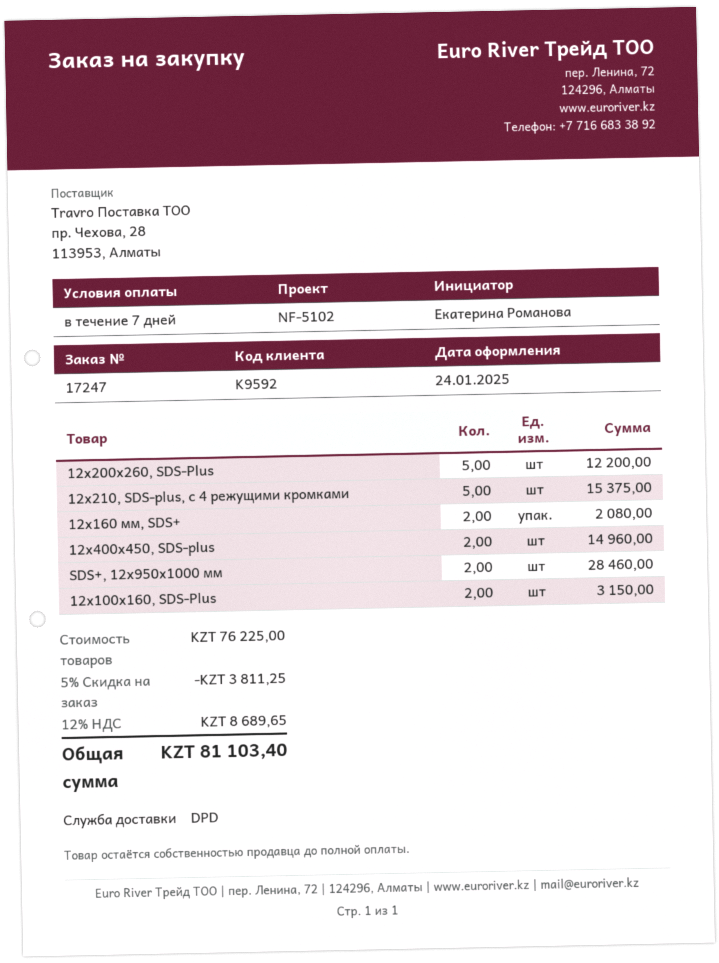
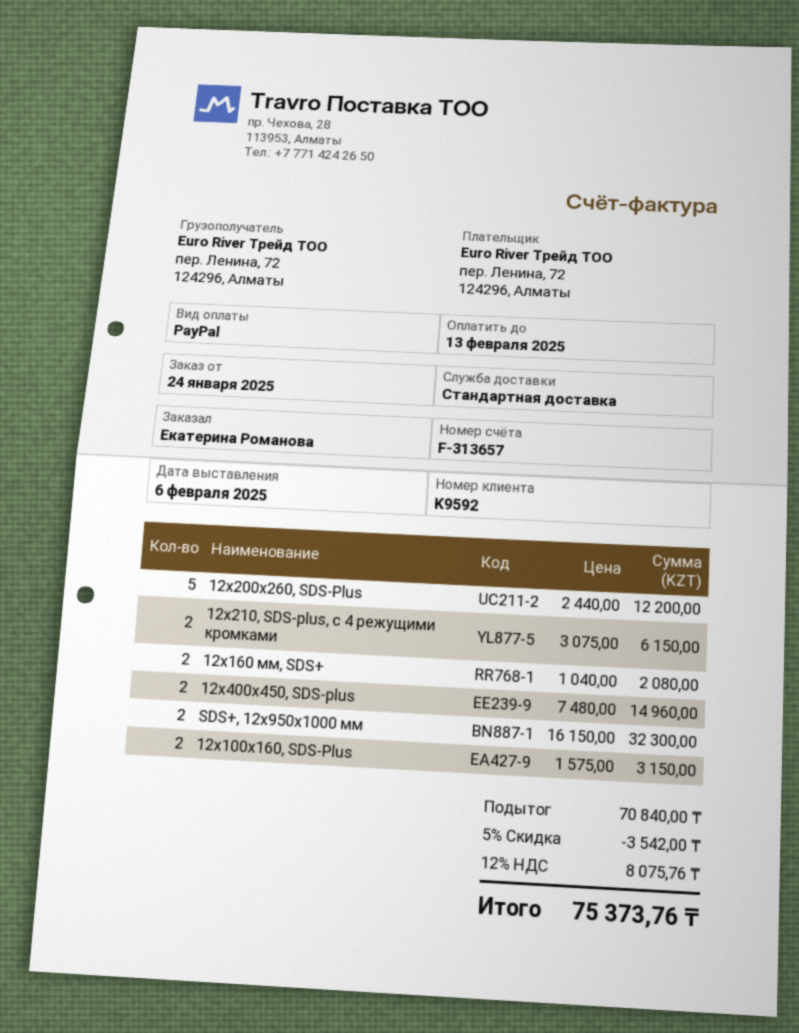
shipping method: DPD -> standard
12x210, SDS-plus, с 4 режущими кромками: 5 for 15375.00 -> 2 for 6150.00
SDS+, 12х950x1000 мм: 2 for 28460.00 -> 2 for 32300.00
subtotal: 76225.00 -> 70840.00
discount: 5% = 3811.25 -> 5% = 3542.00
tax: 12% = 8689.65 -> 12% = 8075.76
total: 81103.40 -> 75373.76

